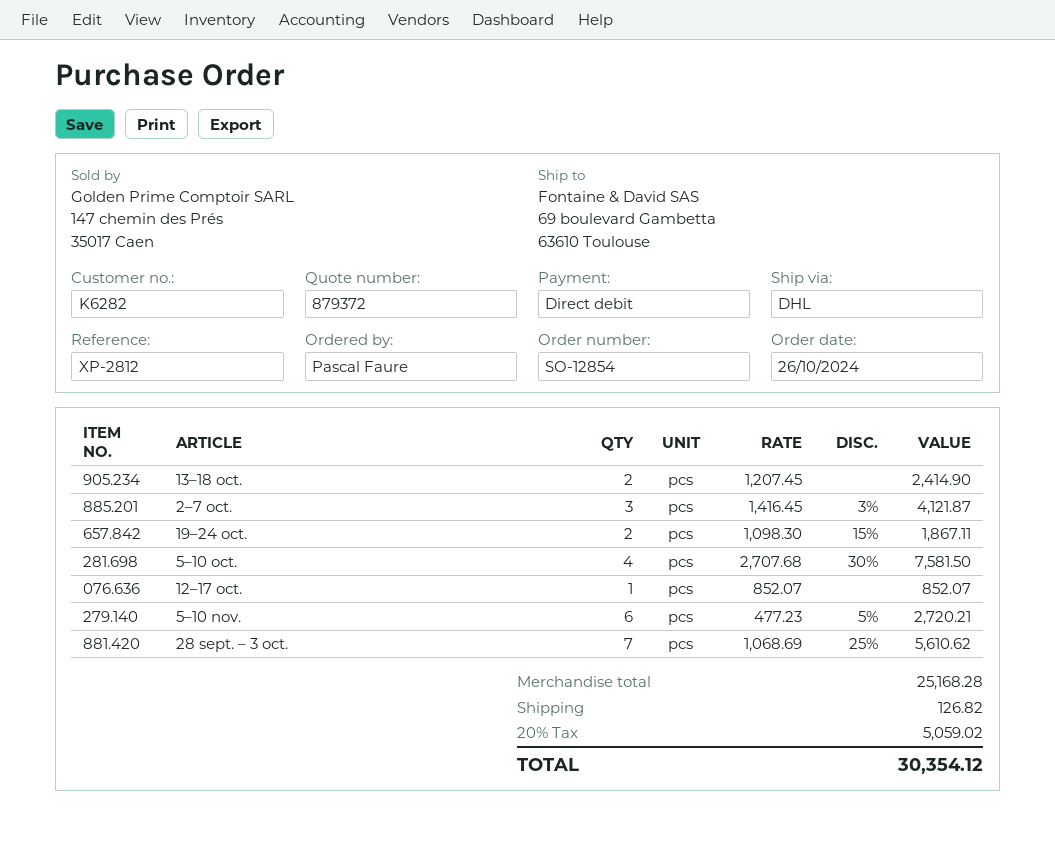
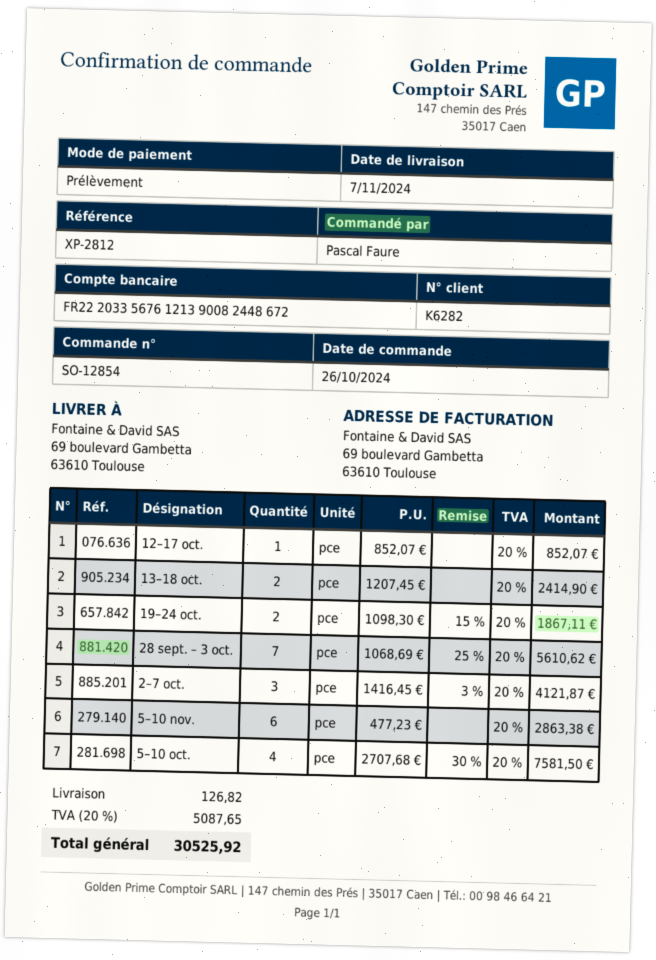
5–10 nov.: 6 x 477.23 - 5% = 2720.21 -> 6 x 477.23 = 2863.38
tax: 20% = 5059.02 -> 20% = 5087.65
total: 30354.12 -> 30525.92

